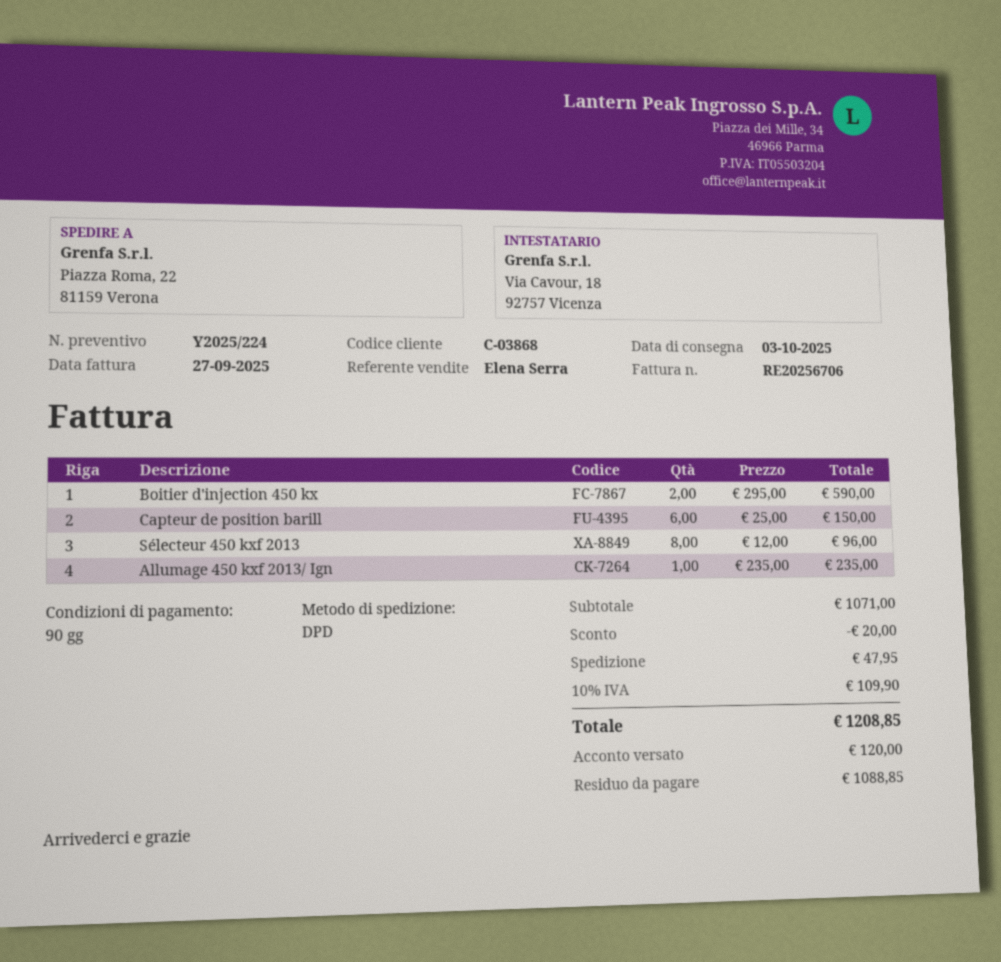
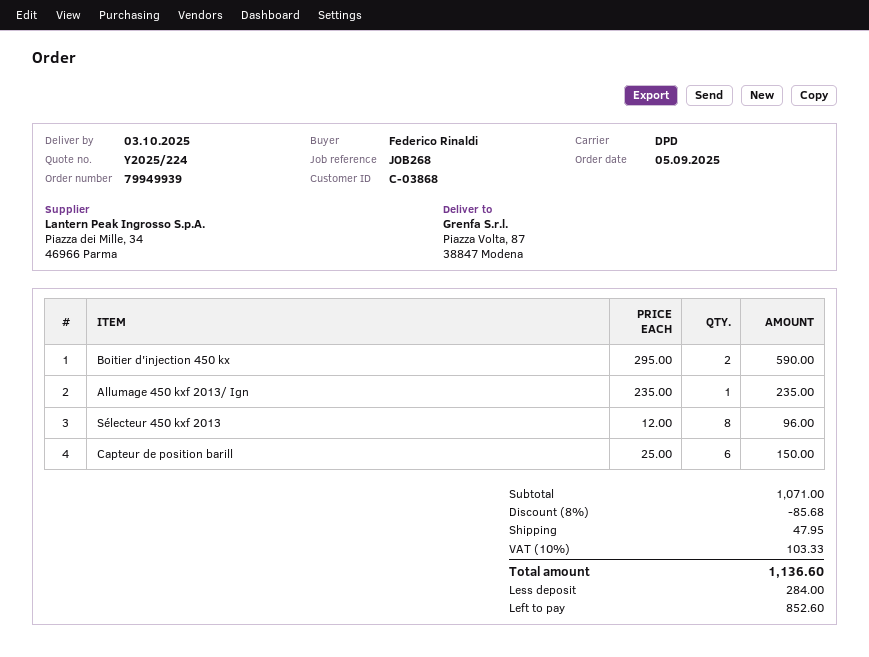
ship to: Piazza Roma, 22, 81159 Verona -> Piazza Volta, 87, 38847 Modena
discount: 20.00 -> 85.68
tax: 10% = 109.90 -> 10% = 103.33
total: 1208.85 -> 1136.60
deposit: 120.00 -> 284.00
balance: 1088.85 -> 852.60

